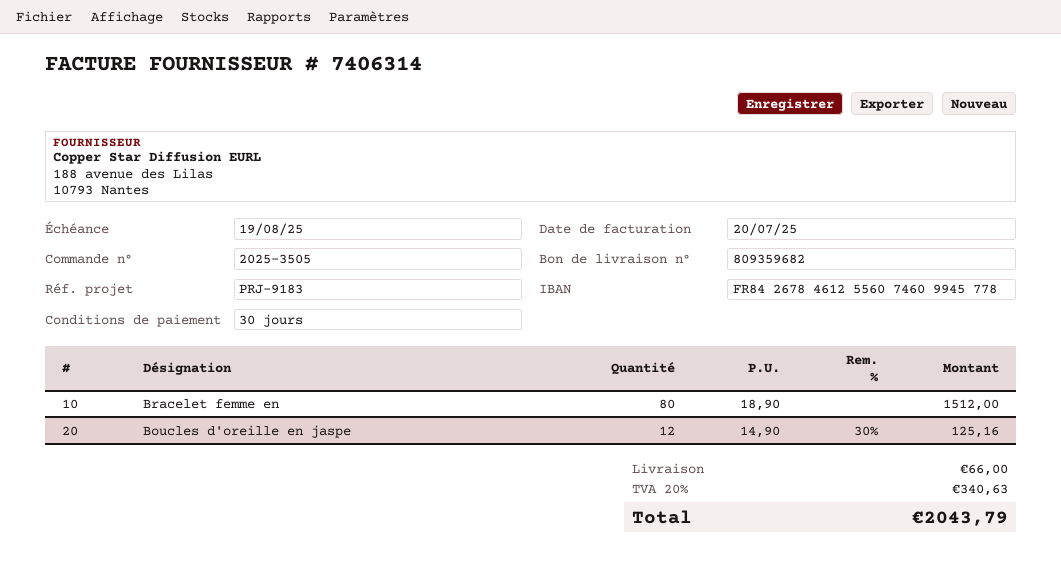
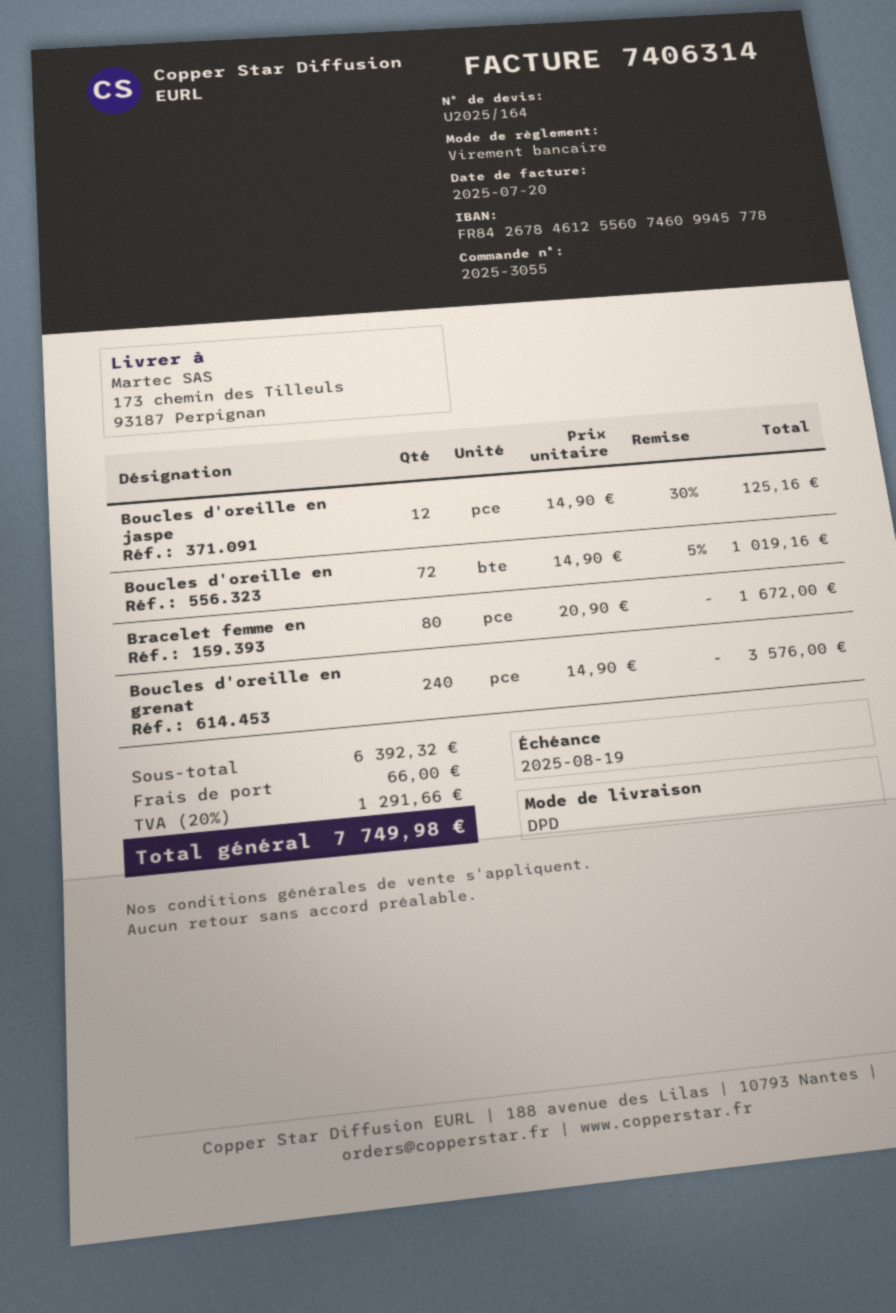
order number: 2025-3505 -> 2025-3055
Bracelet femme en: 80 x 18.90 = 1512.00 -> 80 x 20.90 = 1672.00
Boucles d'oreille en: none -> 72 x 14.90 - 5% = 1019.16
Boucles d'oreille en grenat: none -> 240 x 14.90 = 3576.00
tax: 20% = 340.63 -> 20% = 1291.66
total: 2043.79 -> 7749.98

